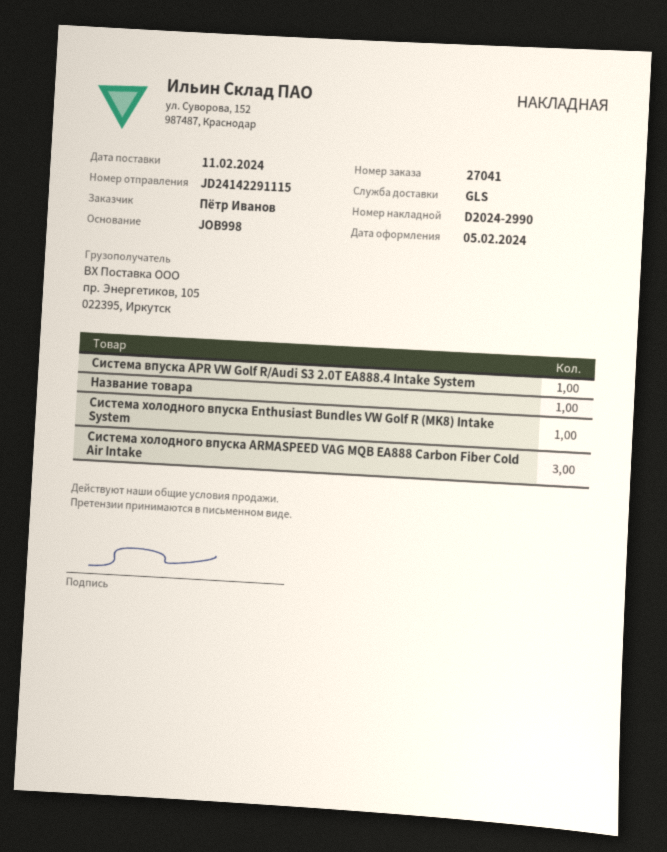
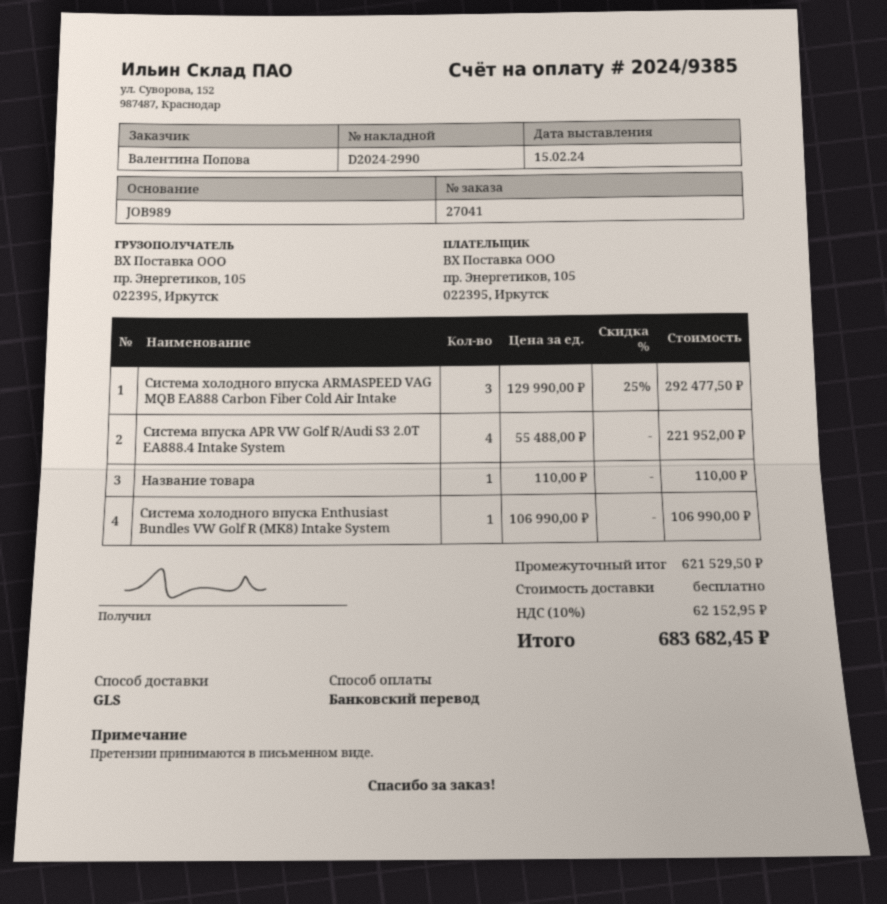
reference: JOB998 -> JOB989
ordered by: Пётр Иванов -> Валентина Попова
Система впуска APR VW Golf R/Audi S3 2.0T EA888.4 Intake System: 1 -> 4

